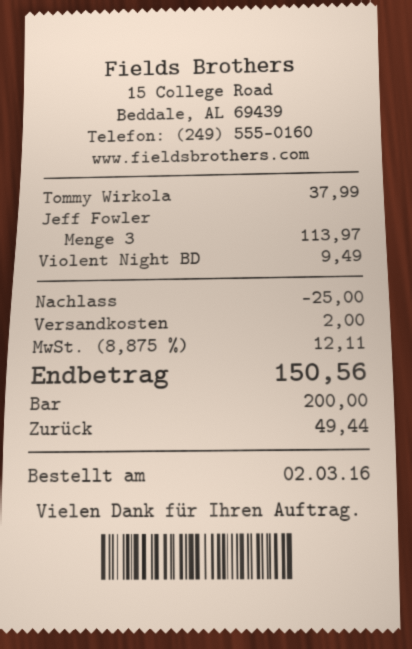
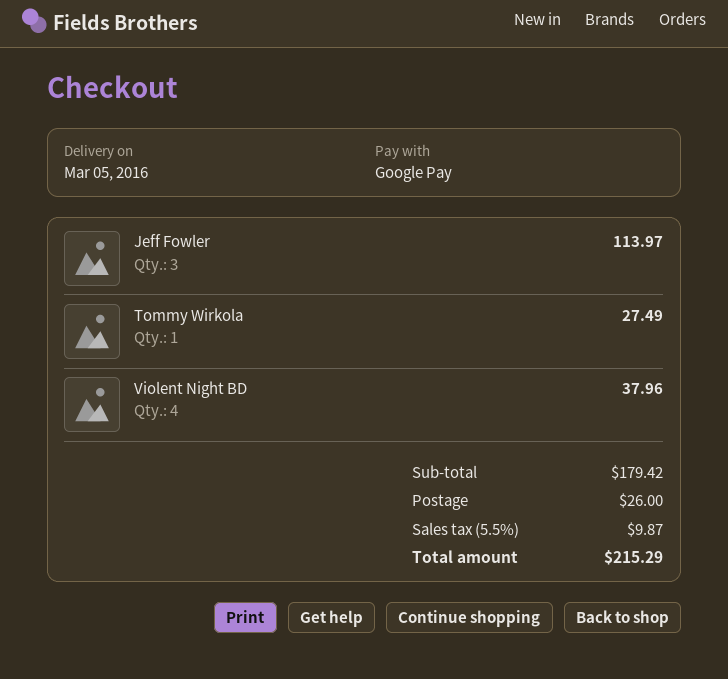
payment method: cash -> Google Pay
Tommy Wirkola: 1 for 37.99 -> 1 for 27.49
Violent Night BD: 1 for 9.49 -> 4 for 37.96
discount: 25.00 -> none
shipping: 2.00 -> 26.00
tax: 8.875% = 12.11 -> 5.5% = 9.87
total: 150.56 -> 215.29

